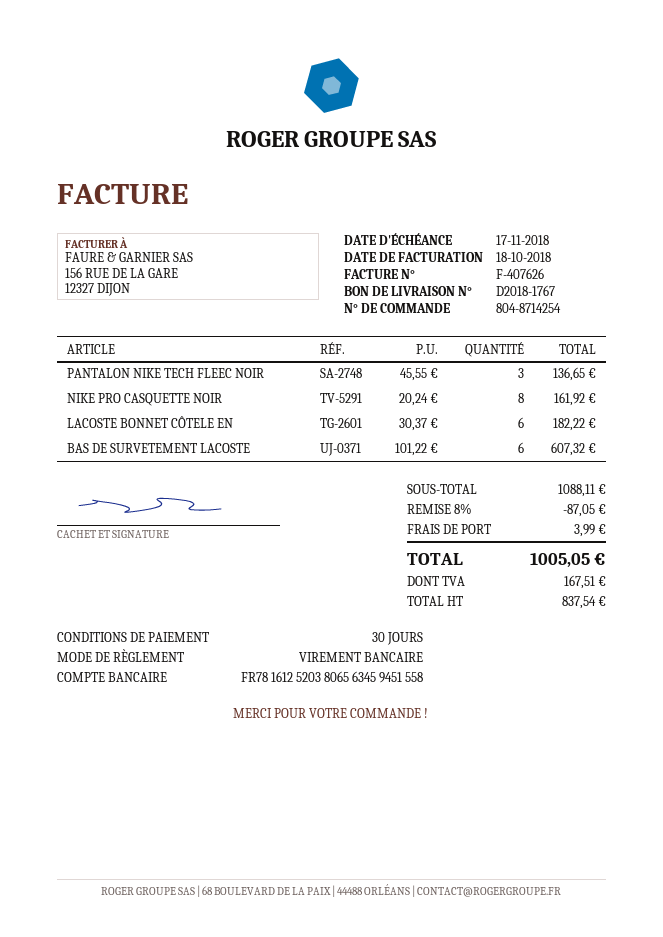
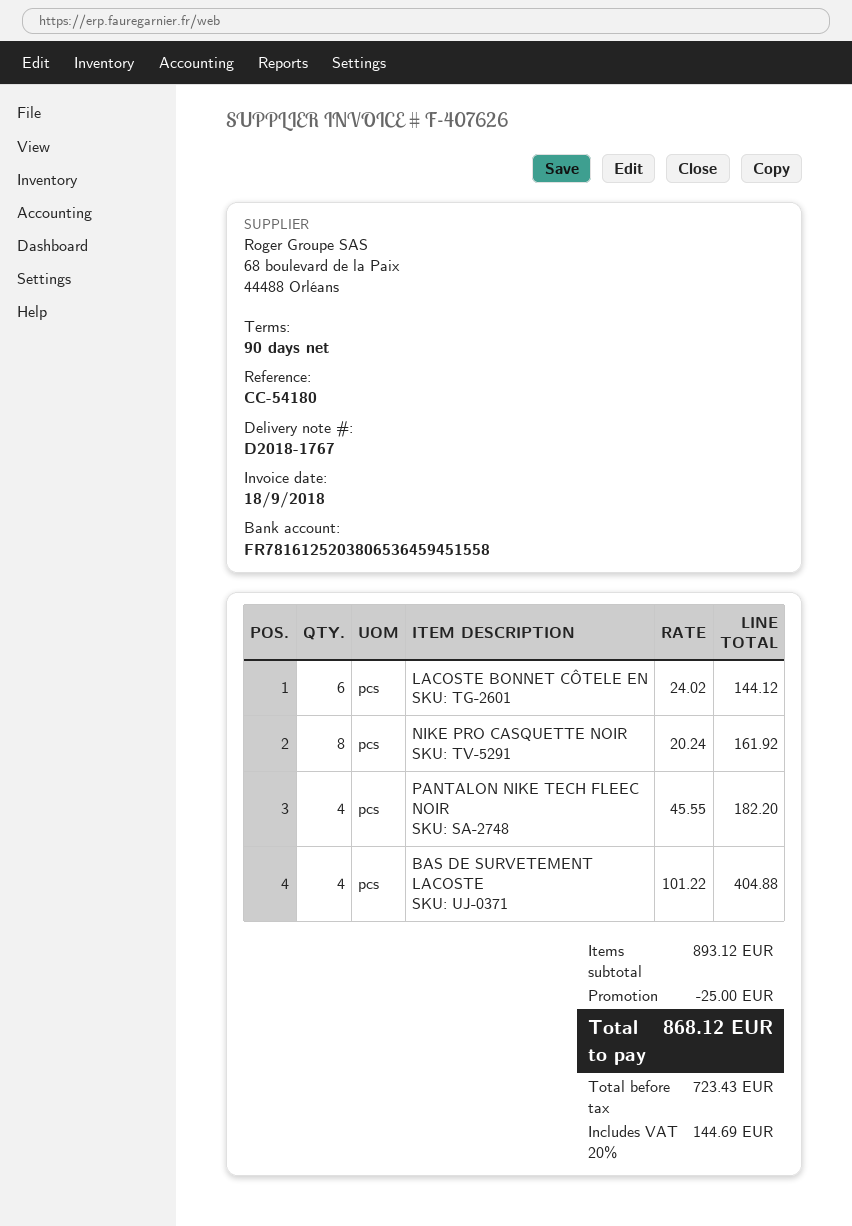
invoice date: 2018-10-18 -> 2018-09-18
payment terms: 30 days -> 90 days
bank account: FR7816125203806563459451558 -> FR7816125203806536459451558
PANTALON NIKE TECH FLEEC NOIR: 3 x 45.55 = 136.65 -> 4 x 45.55 = 182.20
LACOSTE BONNET CÔTELE EN: 6 x 30.37 = 182.22 -> 6 x 24.02 = 144.12
BAS DE SURVETEMENT LACOSTE: 6 x 101.22 = 607.32 -> 4 x 101.22 = 404.88
subtotal: 1088.11 -> 893.12
discount: 87.05 -> 25.00
shipping: 3.99 -> none
net: 837.54 -> 723.43
tax: 167.51 -> 144.69
total: 1005.05 -> 868.12

